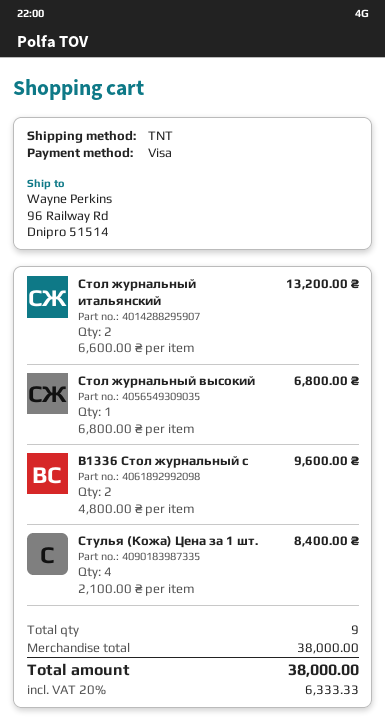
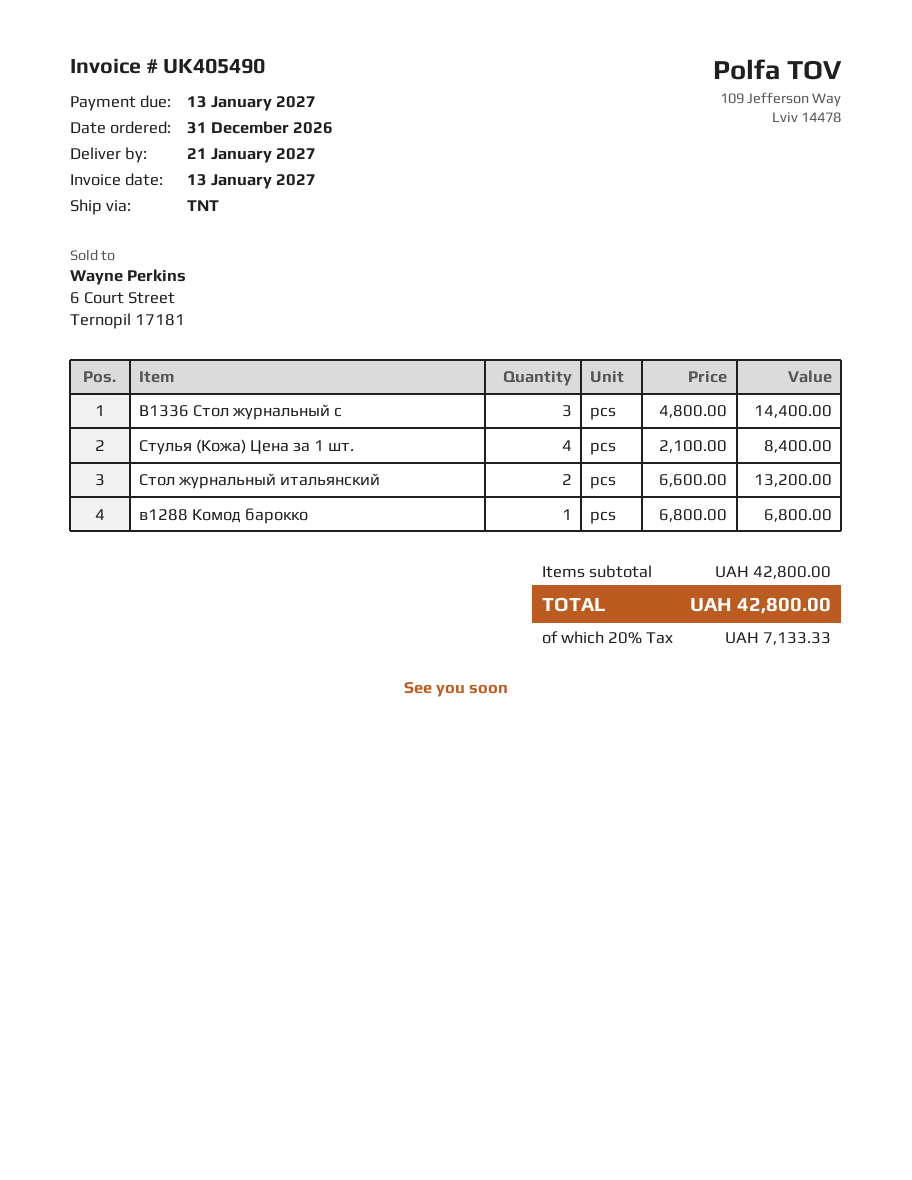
Стол журнальный высокий: 1 x 6800.00 = 6800.00 -> none
В1336 Стол журнальный с: 2 x 4800.00 = 9600.00 -> 3 x 4800.00 = 14400.00
в1288 Комод барокко: none -> 1 x 6800.00 = 6800.00
subtotal: 38000.00 -> 42800.00
tax: 20% = 6333.33 -> 20% = 7133.33
total: 38000.00 -> 42800.00

